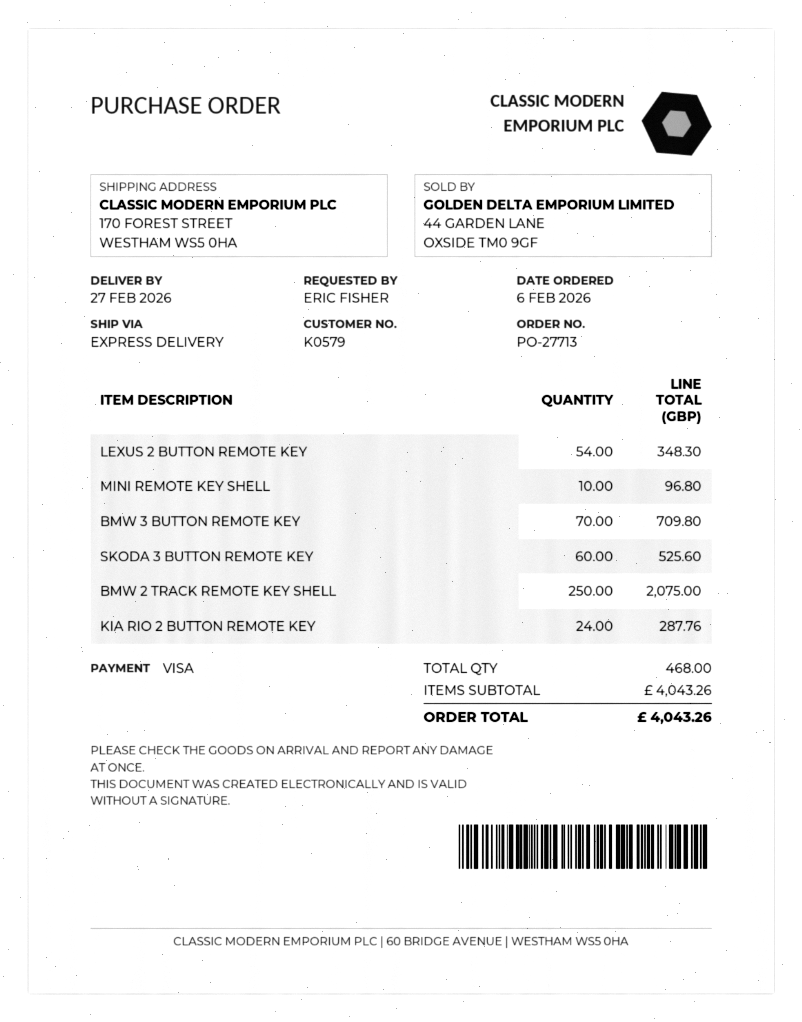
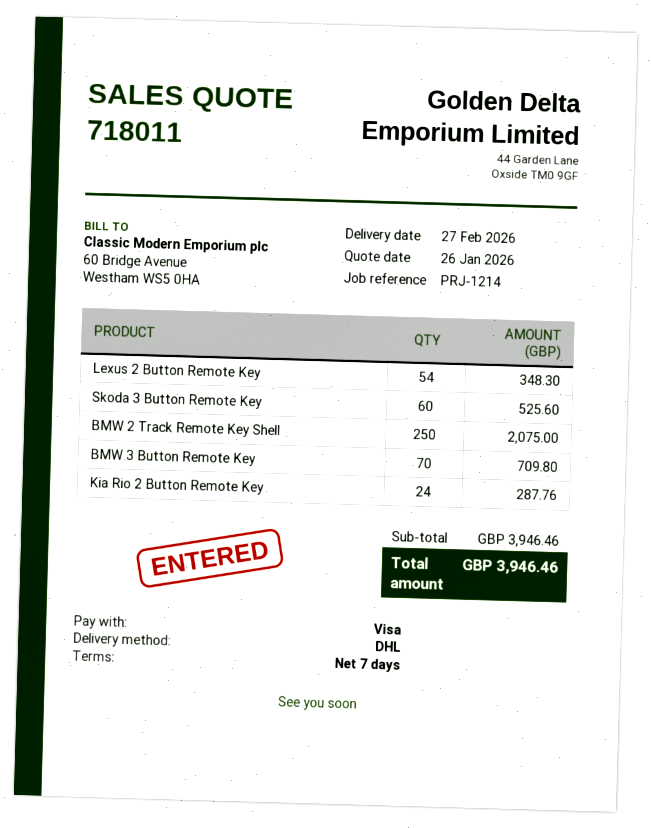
shipping method: express -> DHL
MINI REMOTE KEY SHELL: 10 for 96.80 -> none
subtotal: 4043.26 -> 3946.46
total: 4043.26 -> 3946.46

